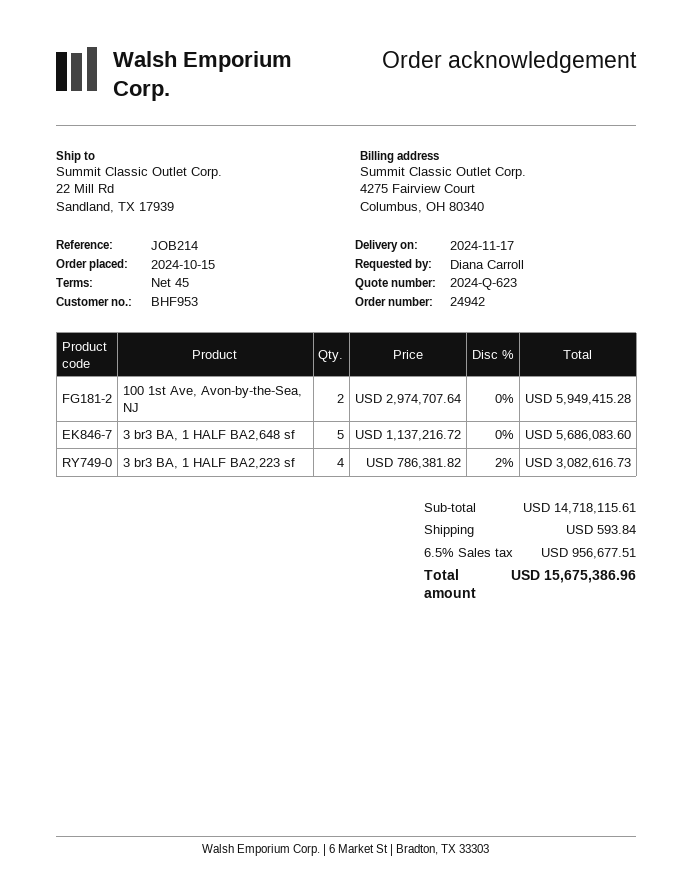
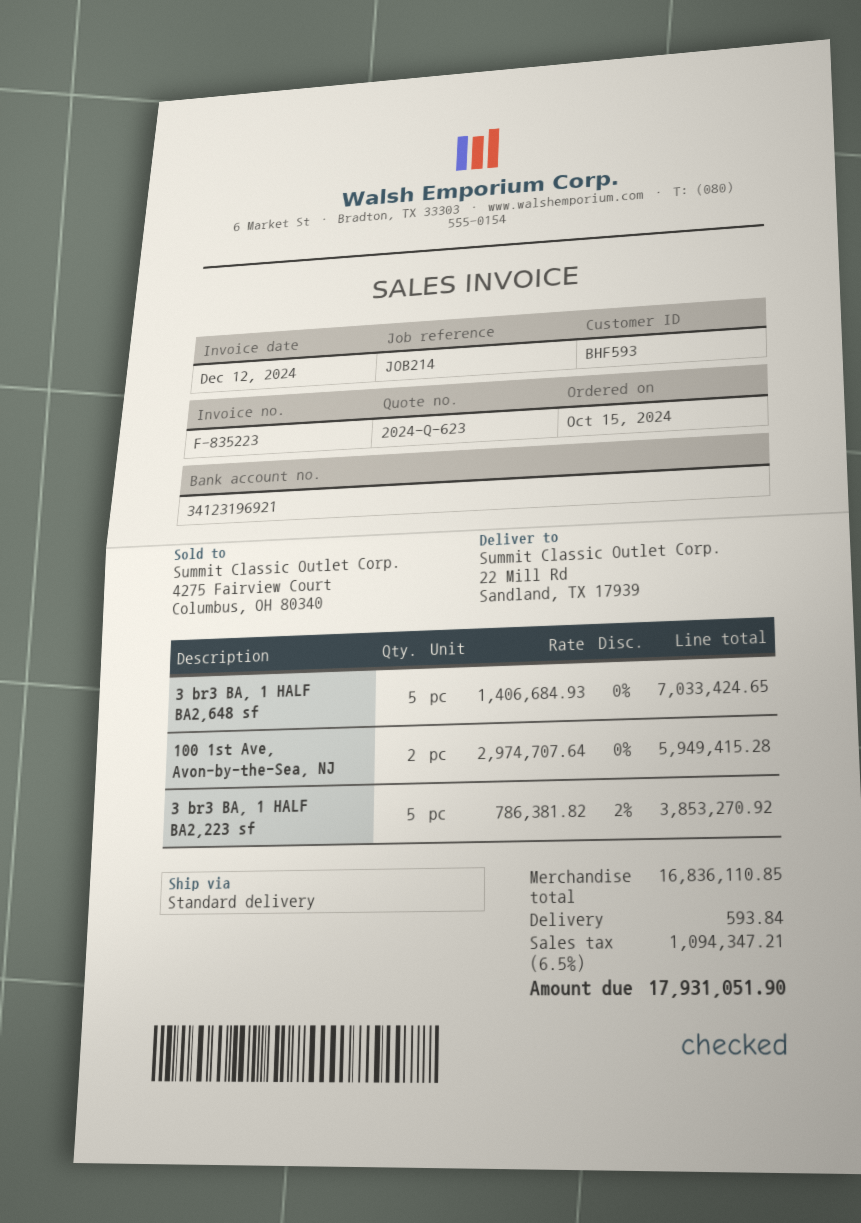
customer number: BHF953 -> BHF593
3 br3 BA, 1 HALF BA2,648 sf: 5 x 1137216.72 = 5686083.60 -> 5 x 1406684.93 = 7033424.65
3 br3 BA, 1 HALF BA2,223 sf: 4 x 786381.82 - 2% = 3082616.73 -> 5 x 786381.82 - 2% = 3853270.92
subtotal: 14718115.61 -> 16836110.85
tax: 6.5% = 956677.51 -> 6.5% = 1094347.21
total: 15675386.96 -> 17931051.90

